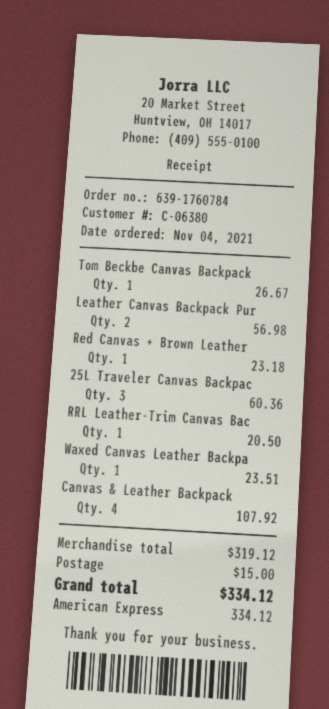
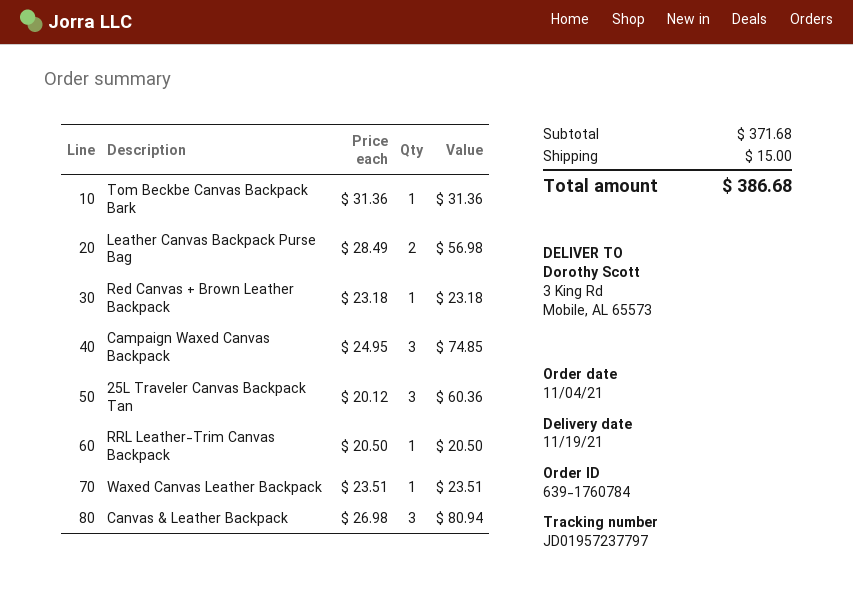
Tom Beckbe Canvas Backpack: 1 for 26.67 -> 1 for 31.36
Canvas & Leather Backpack: 4 for 107.92 -> 3 for 80.94
Campaign Waxed Canvas Backpack: none -> 3 for 74.85
subtotal: 319.12 -> 371.68
total: 334.12 -> 386.68

